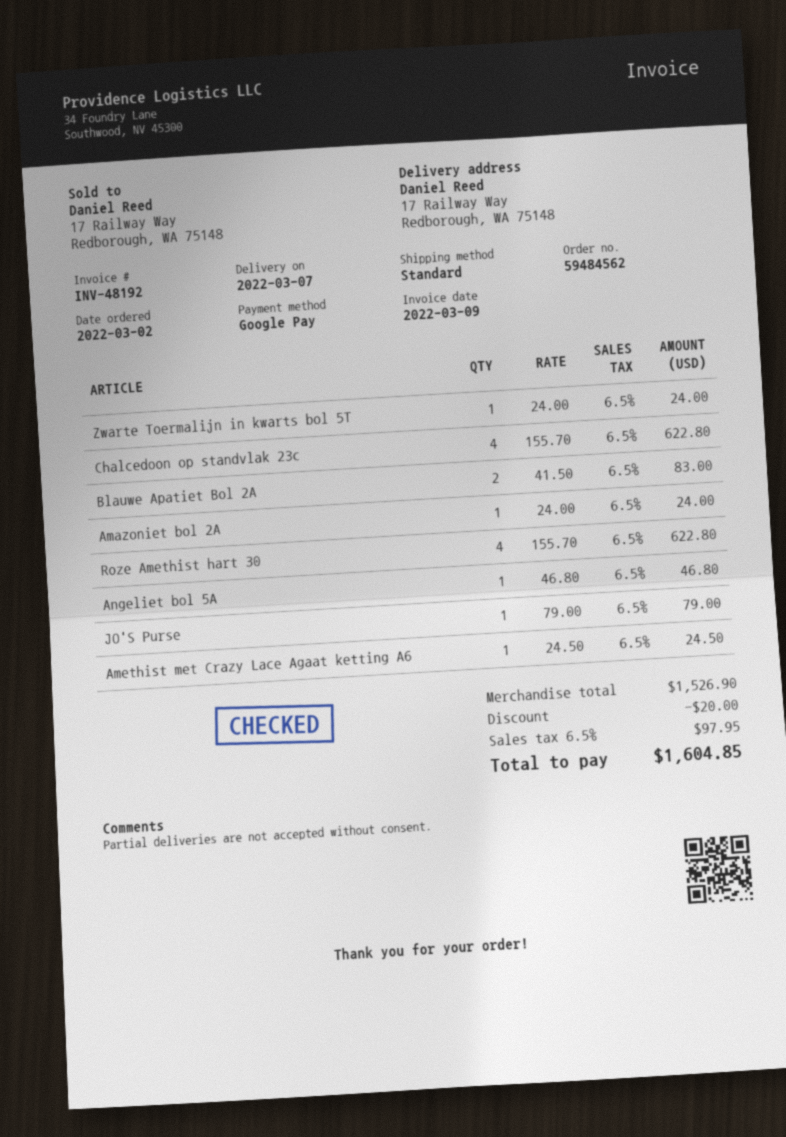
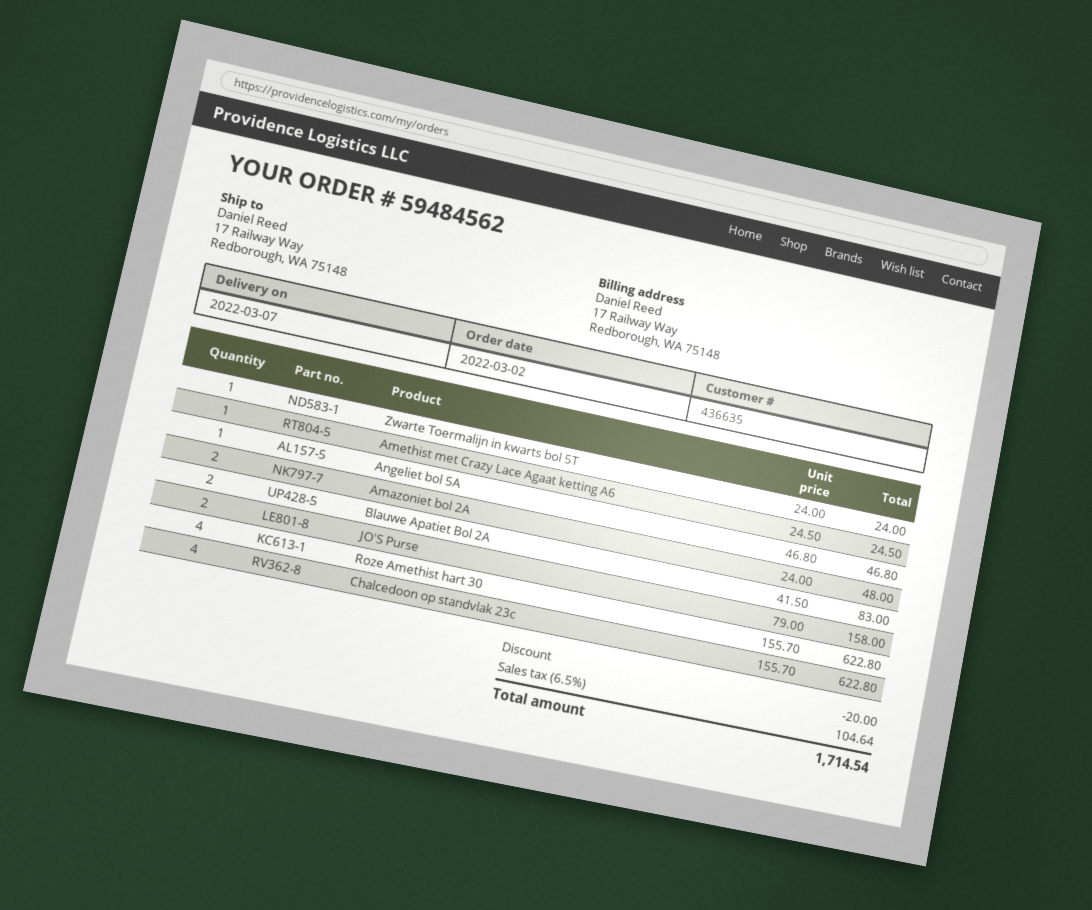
Amazoniet bol 2A: 1 x 24.00 = 24.00 -> 2 x 24.00 = 48.00
JO'S Purse: 1 x 79.00 = 79.00 -> 2 x 79.00 = 158.00
tax: 6.5% = 97.95 -> 6.5% = 104.64
total: 1604.85 -> 1714.54

